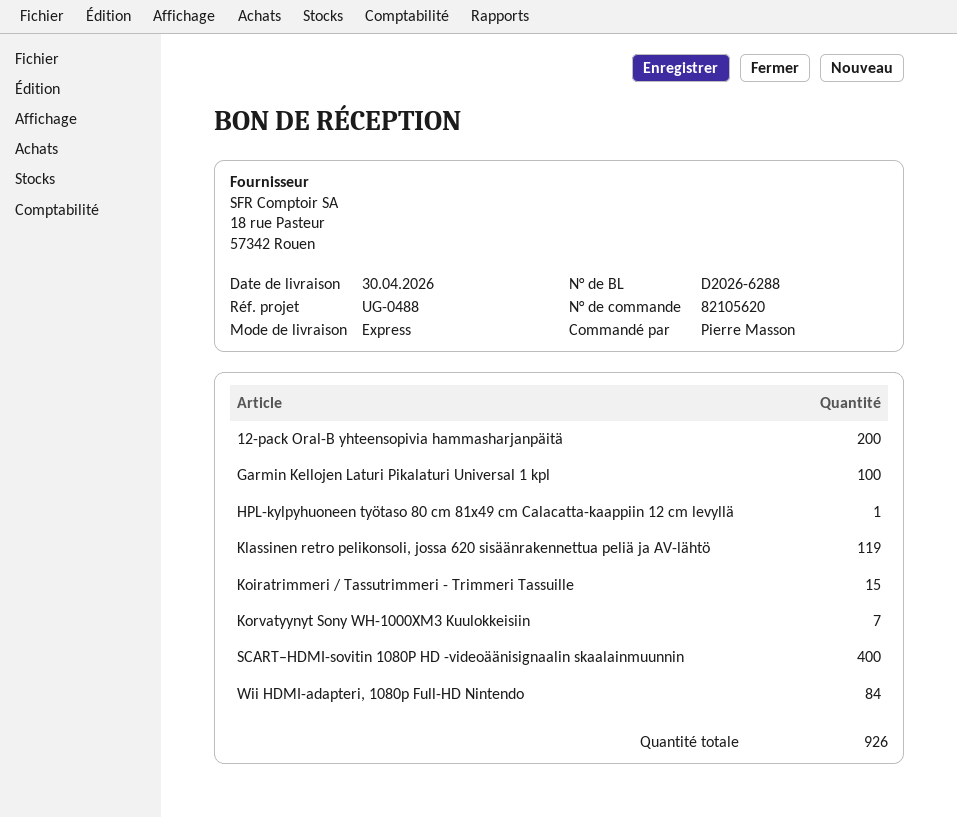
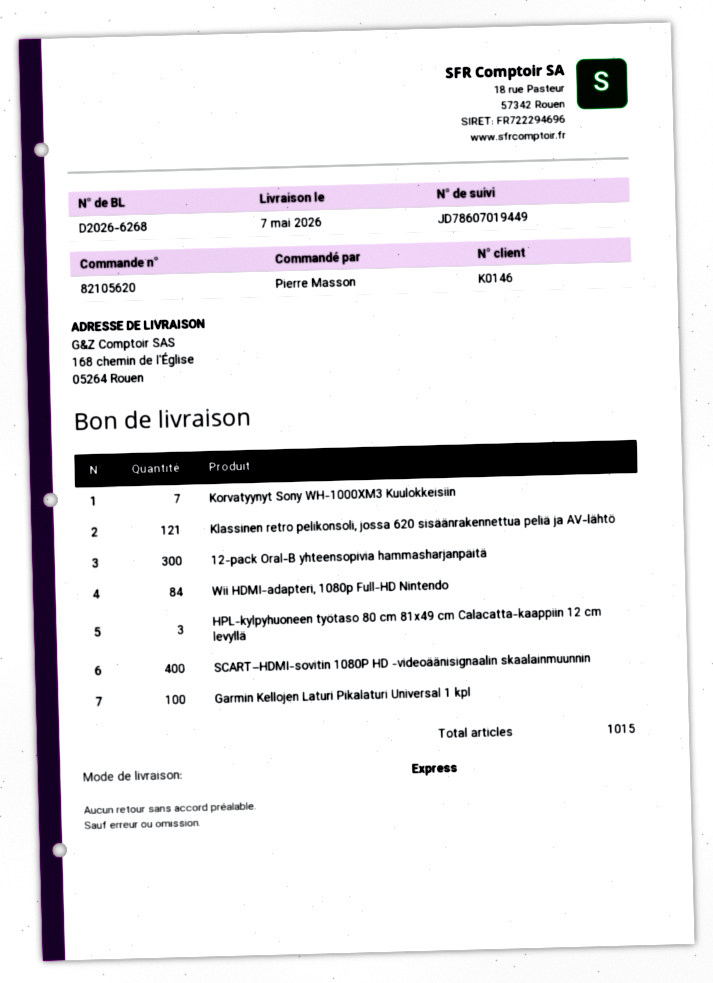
delivery note number: D2026-6288 -> D2026-6268
delivery date: 2026-04-30 -> 2026-05-07
12-pack Oral-B yhteensopivia hammasharjanpäitä: 200 -> 300
HPL-kylpyhuoneen työtaso 80 cm 81x49 cm Calacatta-kaappiin 12 cm levyllä: 1 -> 3
Klassinen retro pelikonsoli, jossa 620 sisäänrakennettua peliä ja AV-lähtö: 119 -> 121
Koiratrimmeri / Tassutrimmeri - Trimmeri Tassuille: 15 -> none
total quantity: 926 -> 1015

